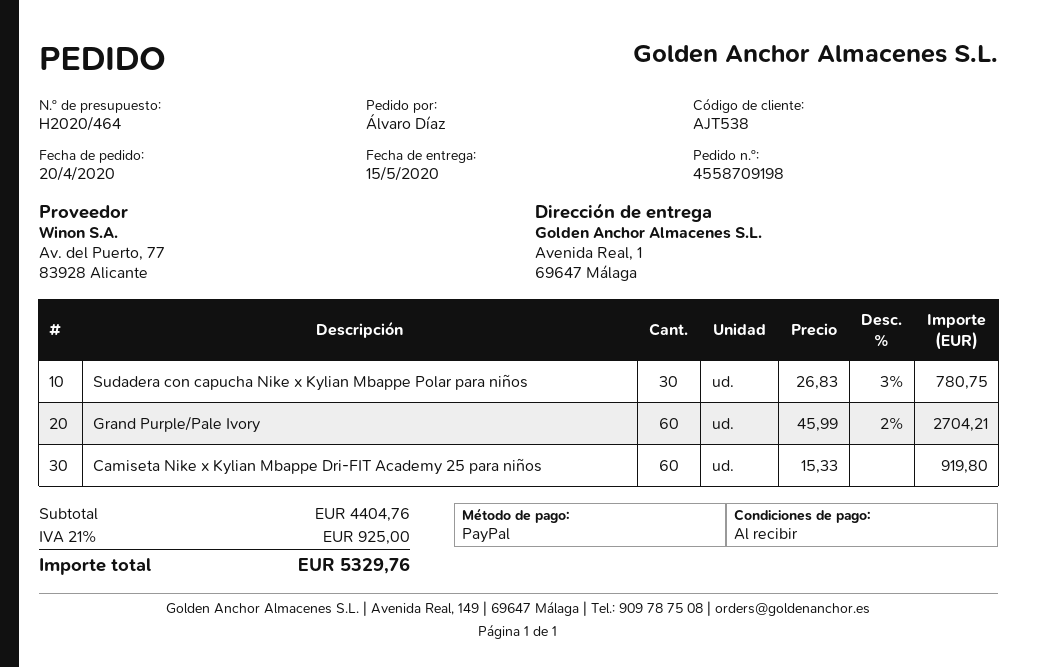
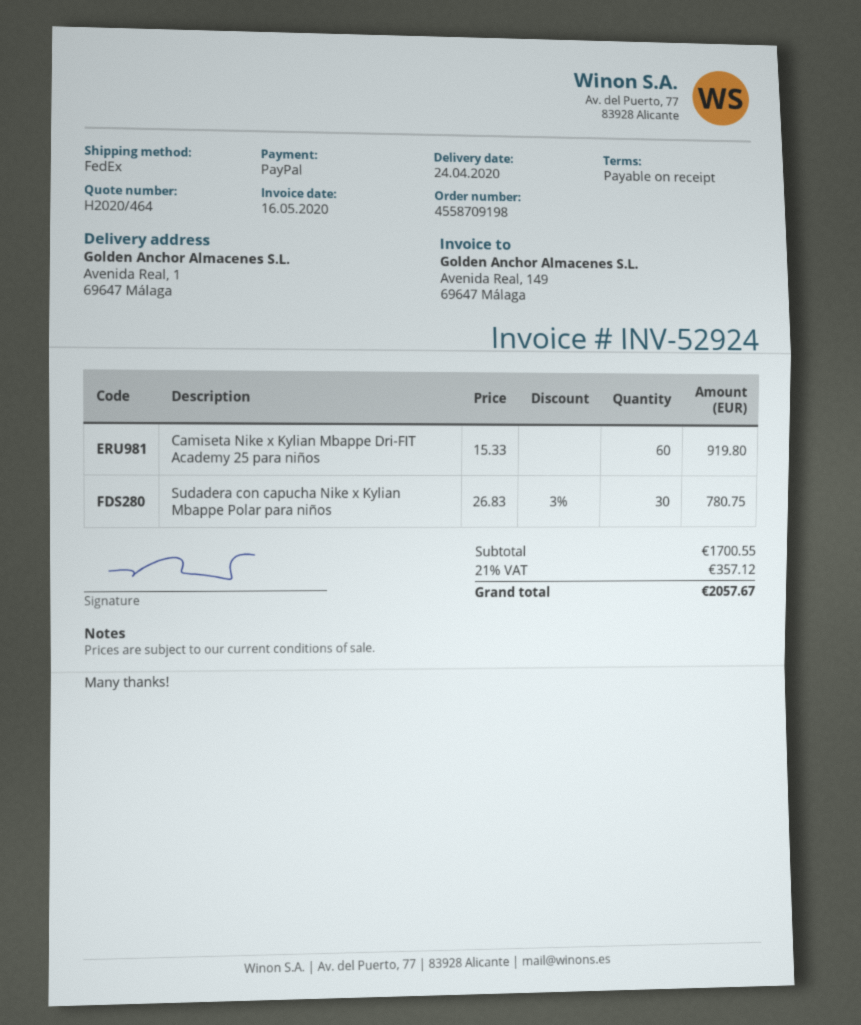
delivery date: 2020-05-15 -> 2020-04-24
Grand Purple/Pale Ivory: 60 x 45.99 - 2% = 2704.21 -> none
subtotal: 4404.76 -> 1700.55
tax: 21% = 925.00 -> 21% = 357.12
total: 5329.76 -> 2057.67

